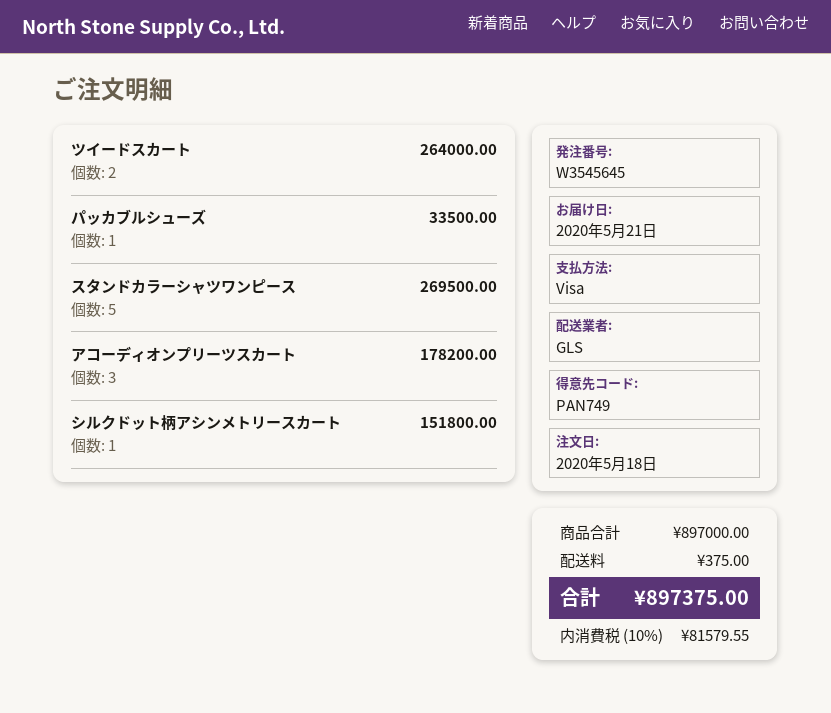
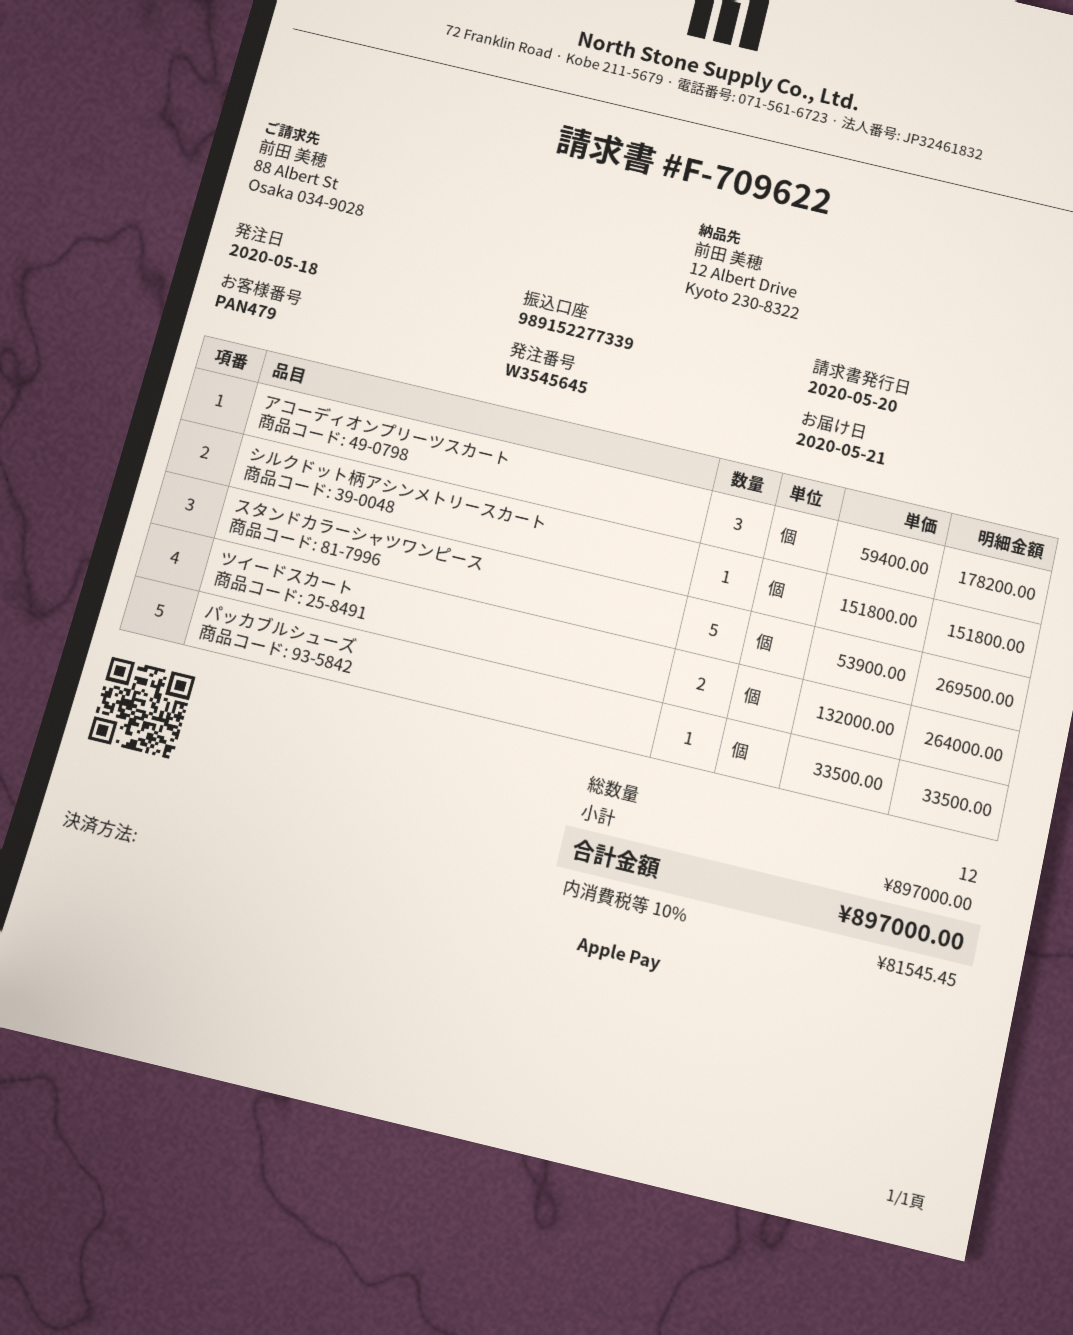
customer number: PAN749 -> PAN479
payment method: Visa -> Apple Pay
shipping: 375.00 -> none
tax: 10% = 81579.55 -> 10% = 81545.45
total: 897375.00 -> 897000.00

